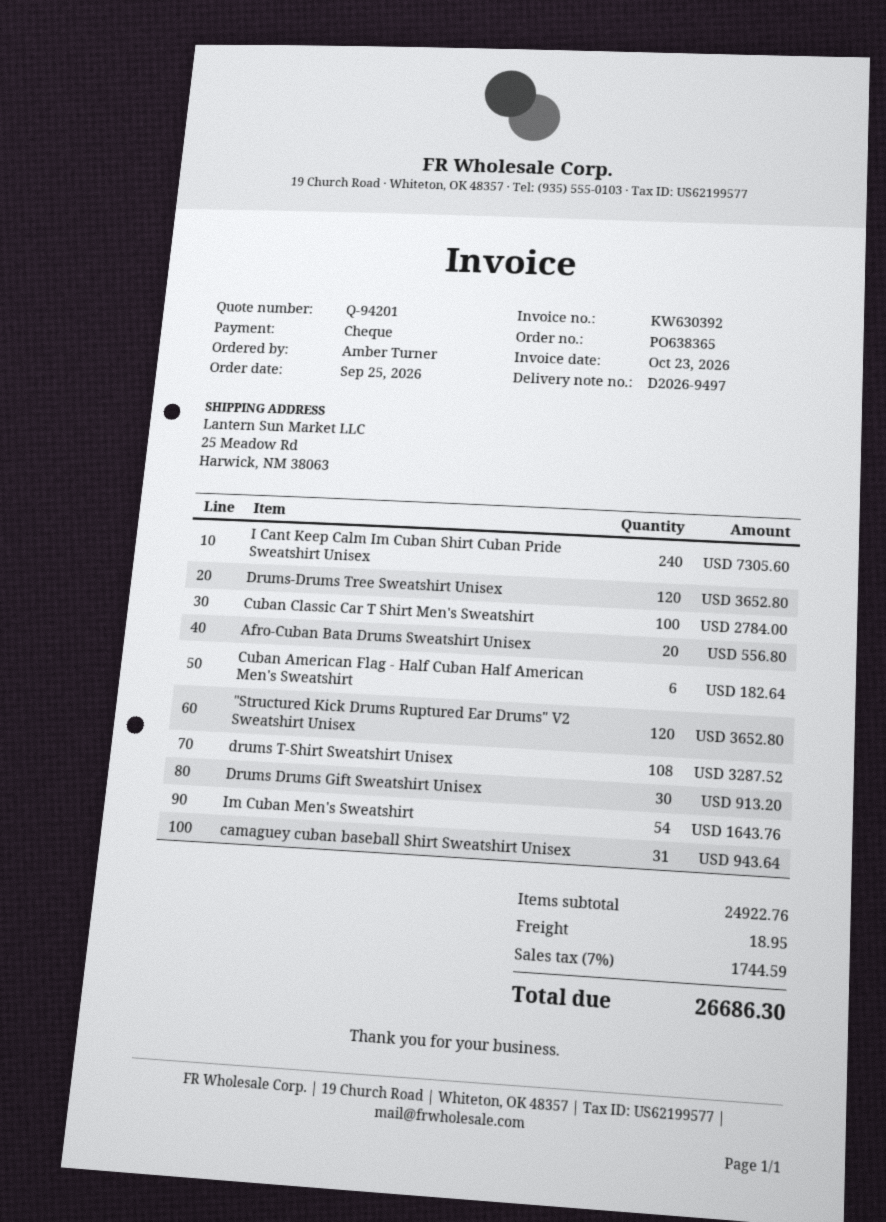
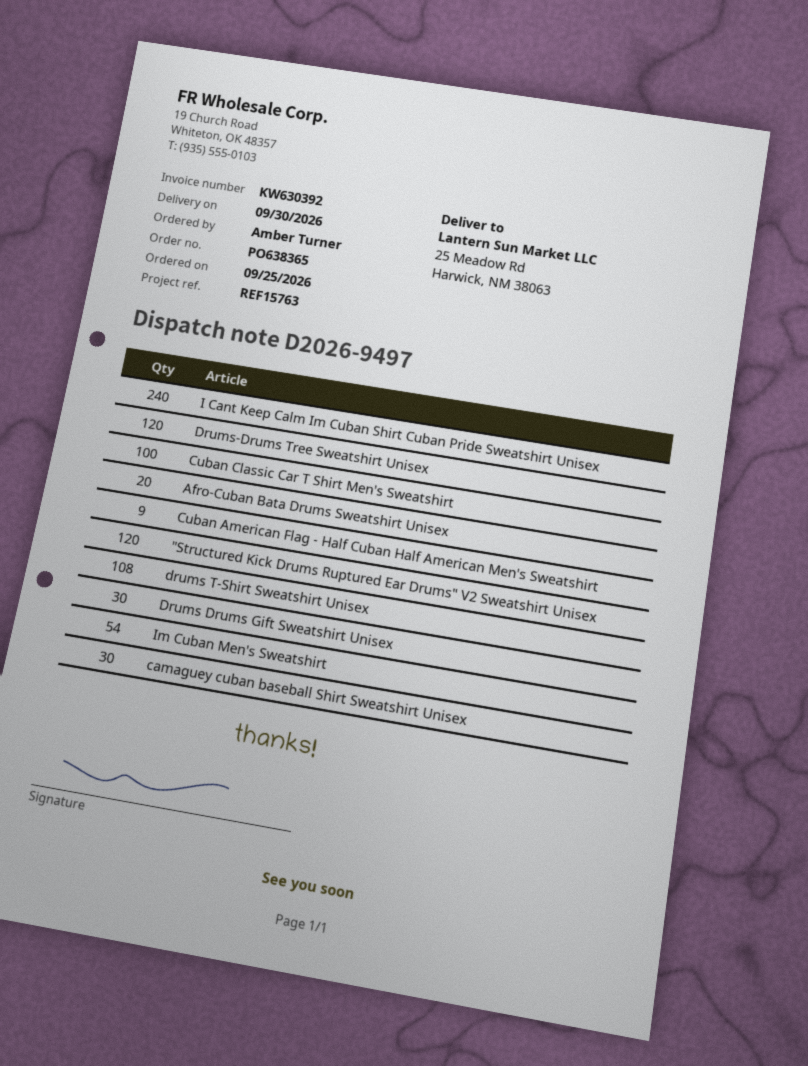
Cuban American Flag - Half Cuban Half American Men's Sweatshirt: 6 -> 9
camaguey cuban baseball Shirt Sweatshirt Unisex: 31 -> 30

